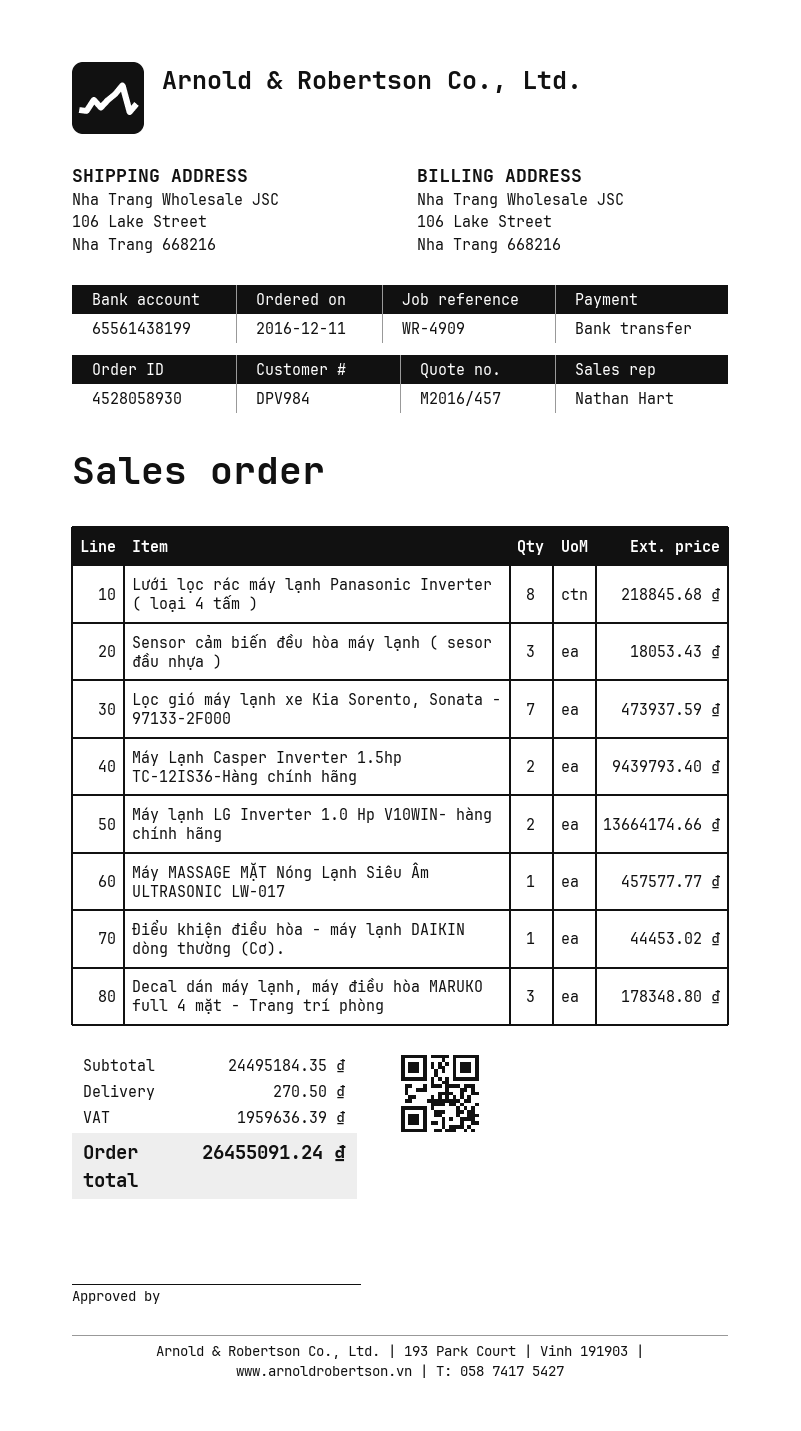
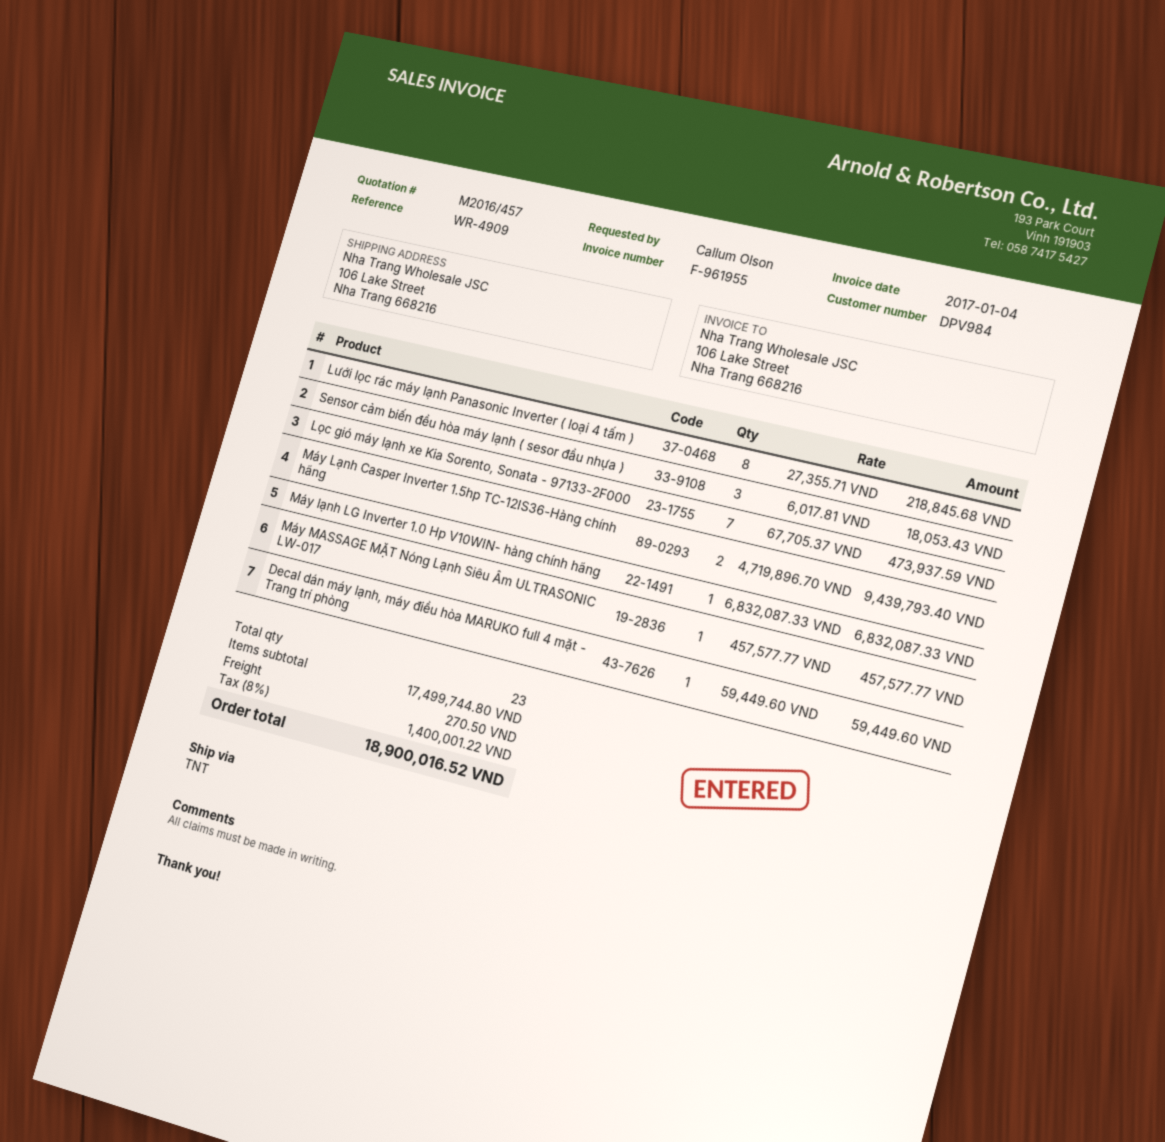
Máy lạnh LG Inverter 1.0 Hp V10WIN- hàng chính hãng: 2 for 13664174.66 -> 1 for 6832087.33
Điểu khiện điều hòa - máy lạnh DAIKIN dòng thường (Cơ).: 1 for 44453.02 -> none
Decal dán máy lạnh, máy điều hòa MARUKO full 4 mặt - Trang trí phòng: 3 for 178348.80 -> 1 for 59449.60
subtotal: 24495184.35 -> 17499744.80
tax: 1959636.39 -> 1400001.22
total: 26455091.24 -> 18900016.52

